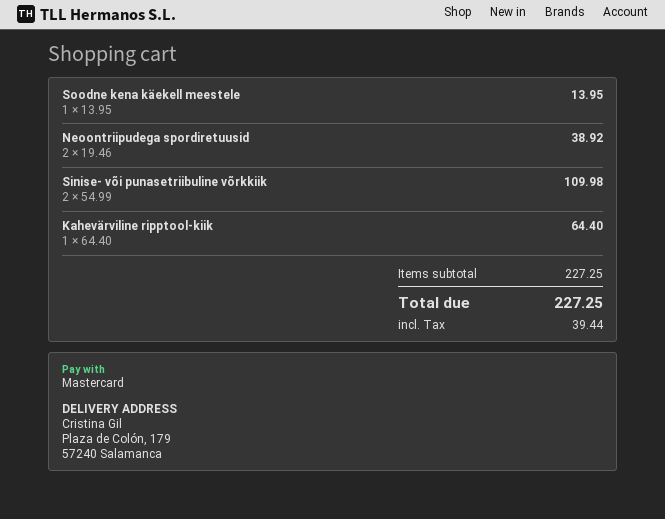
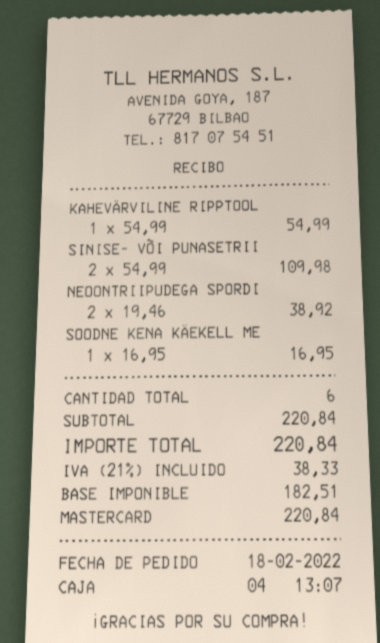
Soodne kena käekell meestele: 1 x 13.95 = 13.95 -> 1 x 16.95 = 16.95
Kahevärviline ripptool-kiik: 1 x 64.40 = 64.40 -> 1 x 54.99 = 54.99
subtotal: 227.25 -> 220.84
tax: 39.44 -> 38.33
total: 227.25 -> 220.84

